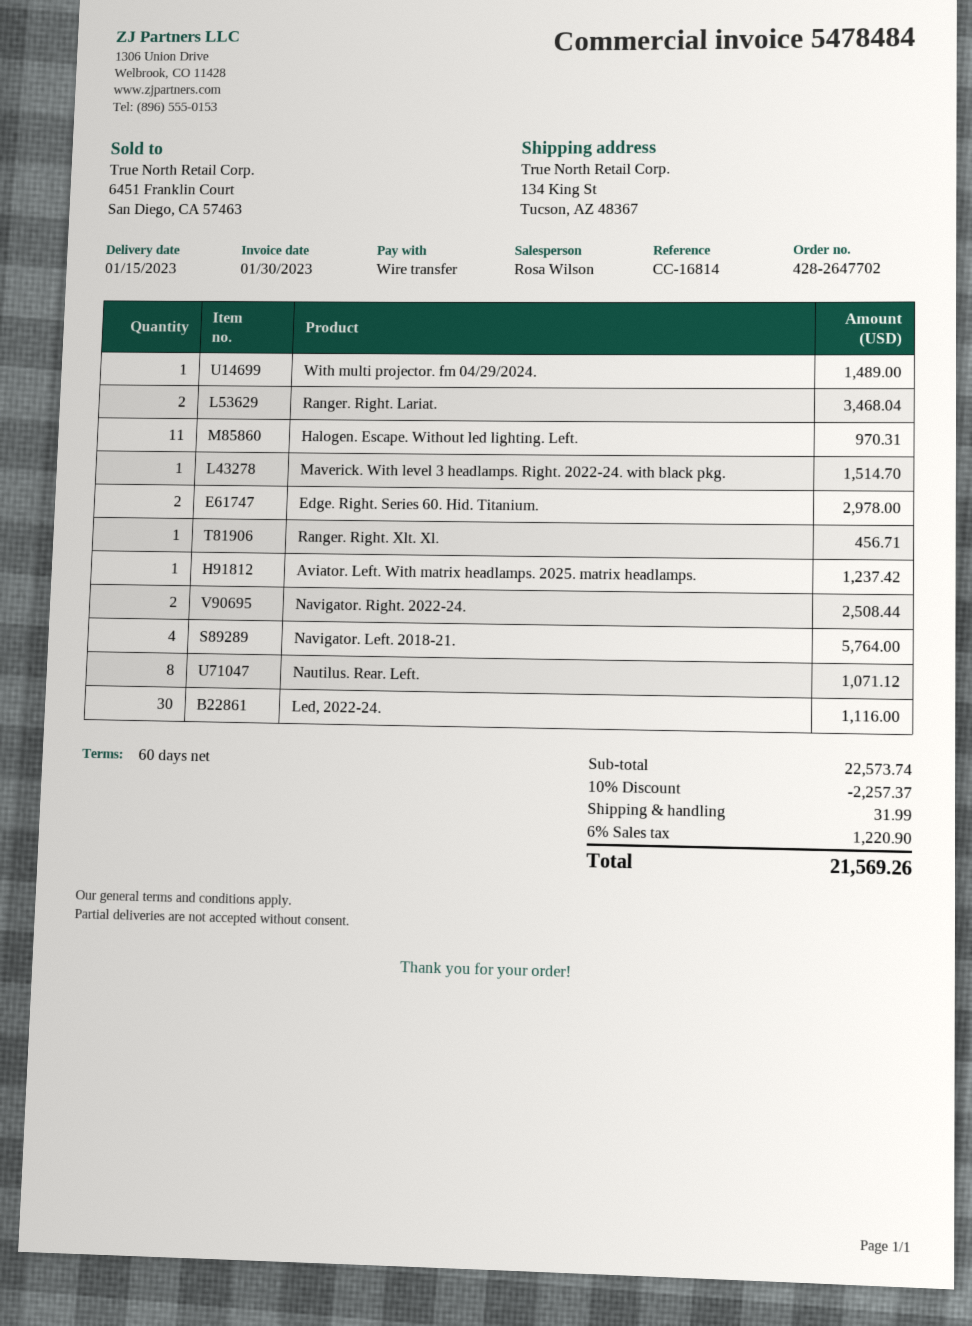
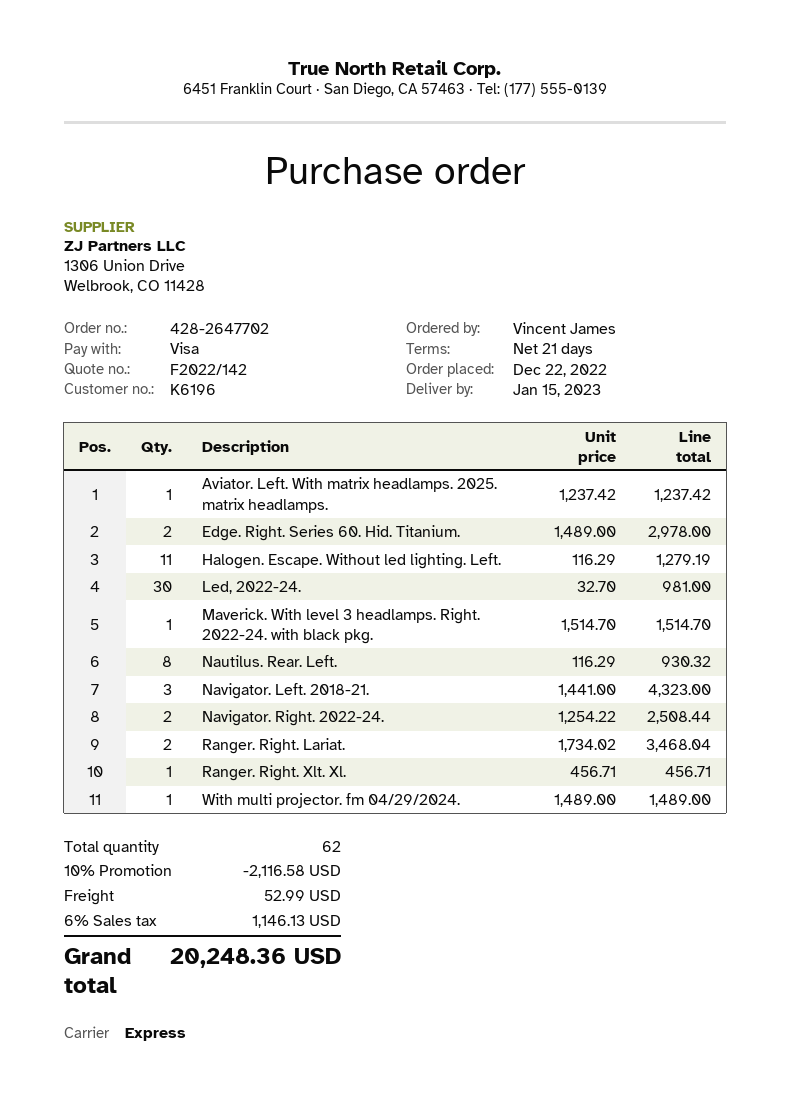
payment terms: 60 days -> 21 days
payment method: bank transfer -> Visa
Halogen. Escape. Without led lighting. Left.: 11 for 970.31 -> 11 for 1279.19
Navigator. Left. 2018-21.: 4 for 5764.00 -> 3 for 4323.00
Nautilus. Rear. Left.: 8 for 1071.12 -> 8 for 930.32
Led, 2022-24.: 30 for 1116.00 -> 30 for 981.00
discount: 10% = 2257.37 -> 10% = 2116.58
shipping: 31.99 -> 52.99
tax: 6% = 1220.90 -> 6% = 1146.13
total: 21569.26 -> 20248.36

